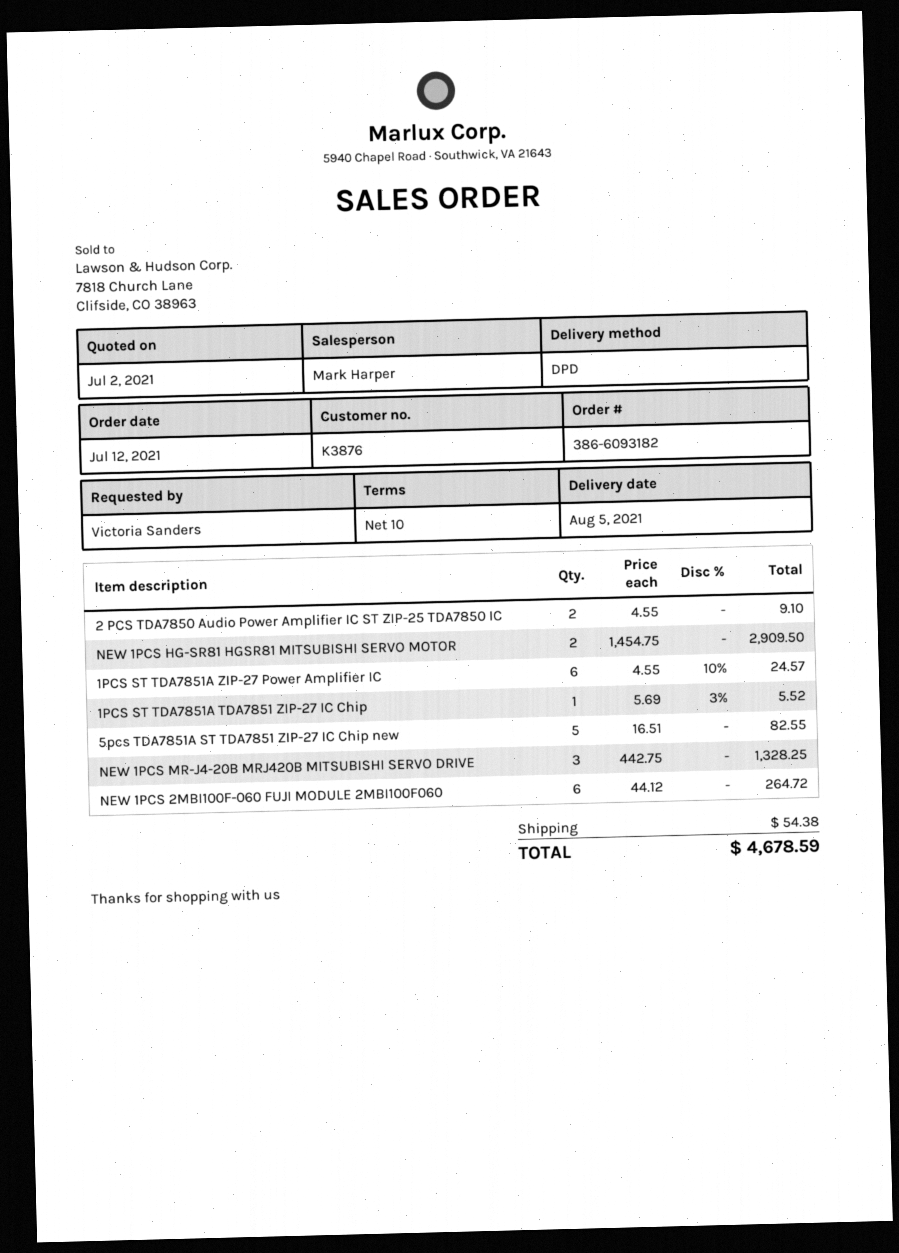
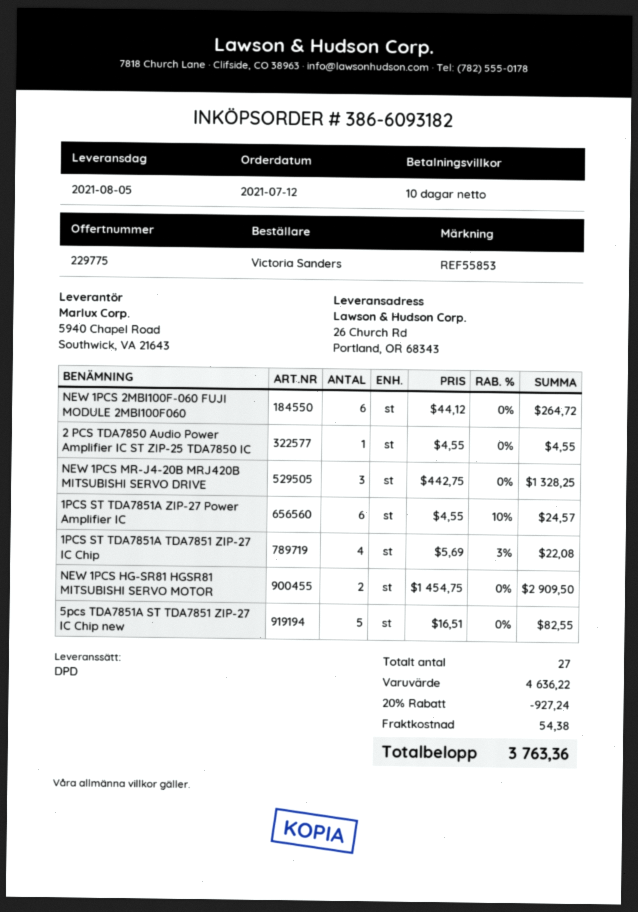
2 PCS TDA7850 Audio Power Amplifier IC ST ZIP-25 TDA7850 IC: 2 x 4.55 = 9.10 -> 1 x 4.55 = 4.55
1PCS ST TDA7851A TDA7851 ZIP-27 IC Chip: 1 x 5.69 - 3% = 5.52 -> 4 x 5.69 - 3% = 22.08
discount: none -> 20% = 927.24
total: 4678.59 -> 3763.36

